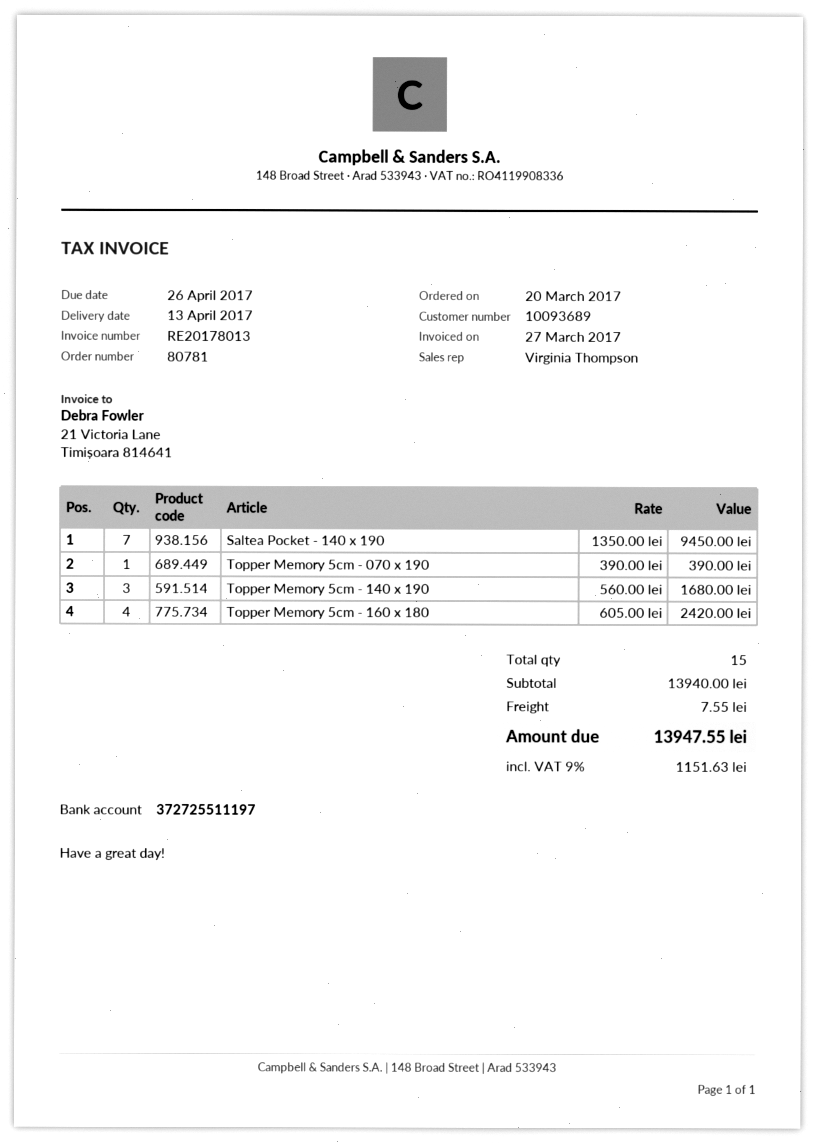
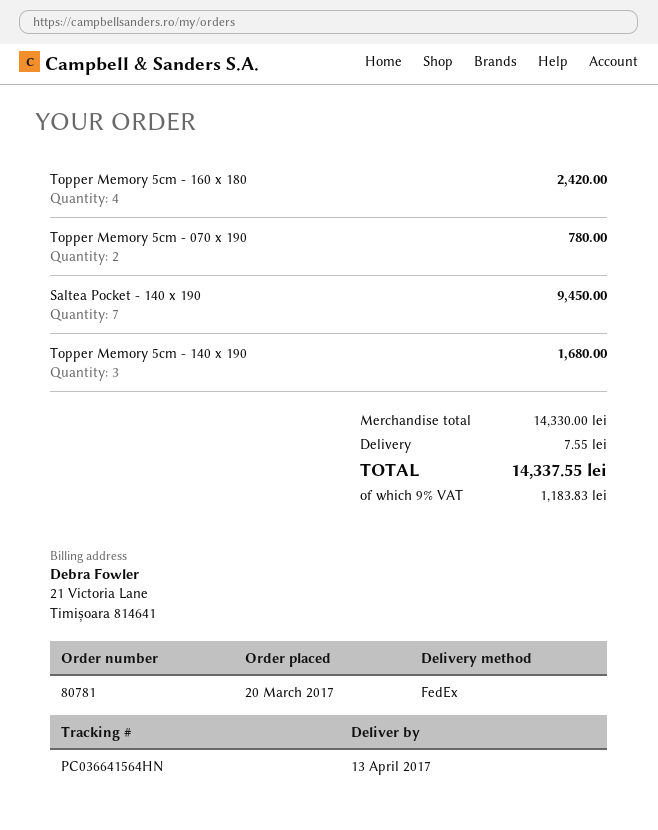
Topper Memory 5cm - 070 x 190: 1 for 390.00 -> 2 for 780.00
subtotal: 13940.00 -> 14330.00
tax: 9% = 1151.63 -> 9% = 1183.83
total: 13947.55 -> 14337.55

